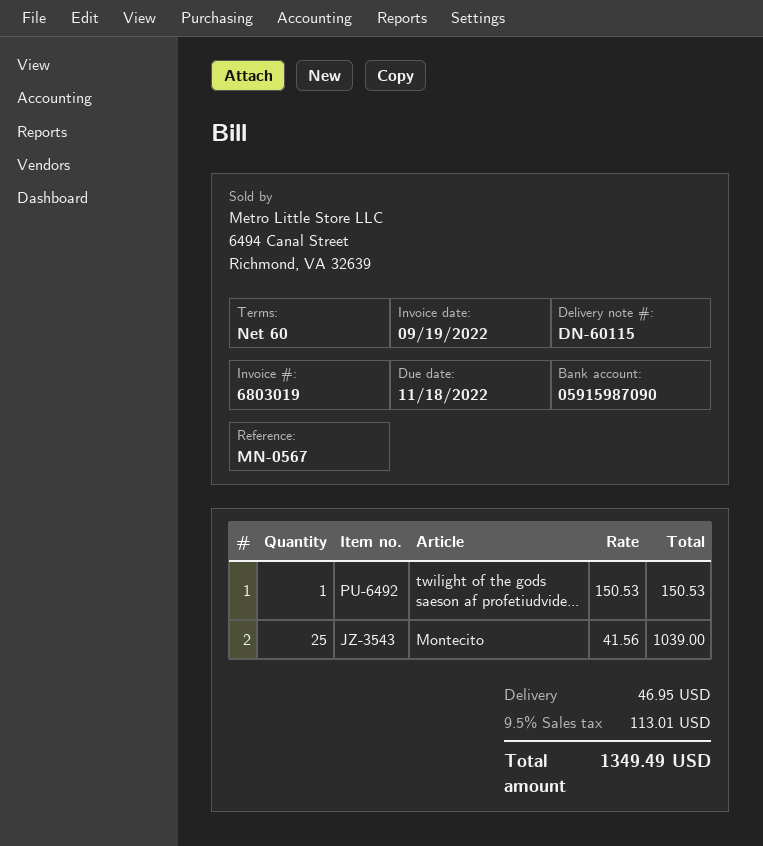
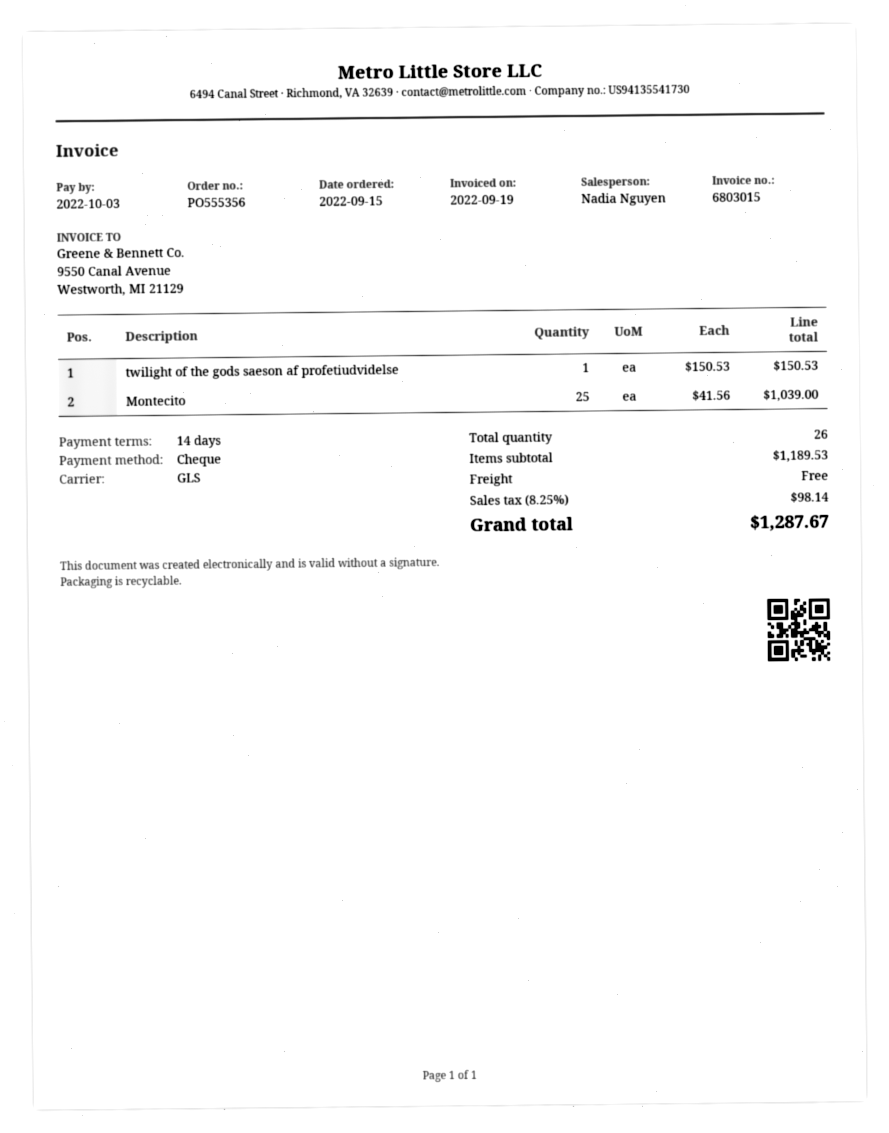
invoice number: 6803019 -> 6803015
payment terms: 60 days -> 14 days
due date: 2022-11-18 -> 2022-10-03
shipping: 46.95 -> 0.00
tax: 9.5% = 113.01 -> 8.25% = 98.14
total: 1349.49 -> 1287.67

